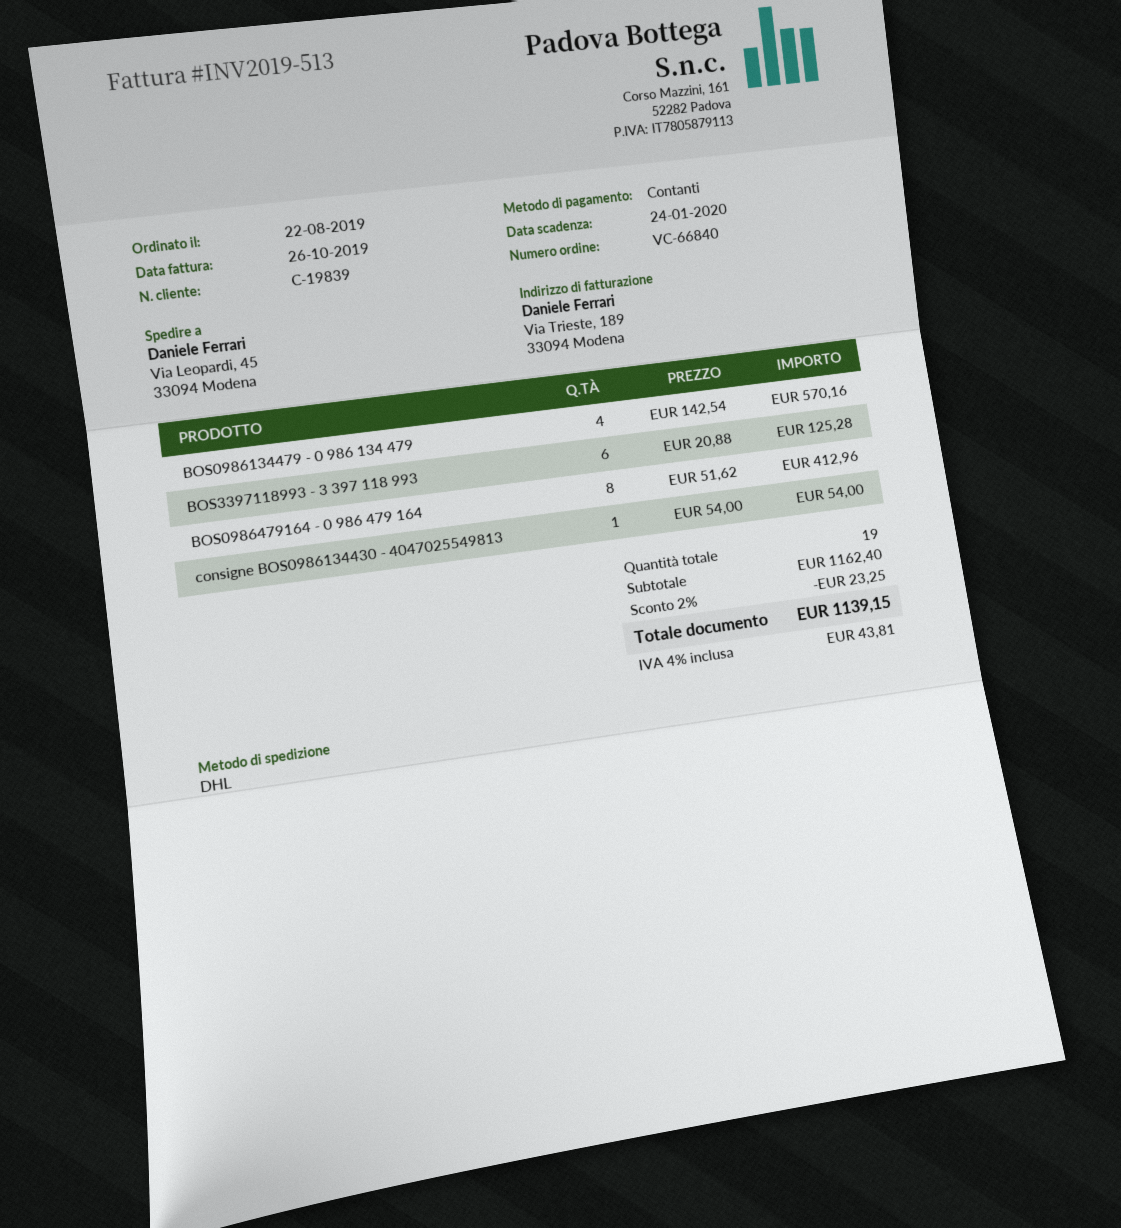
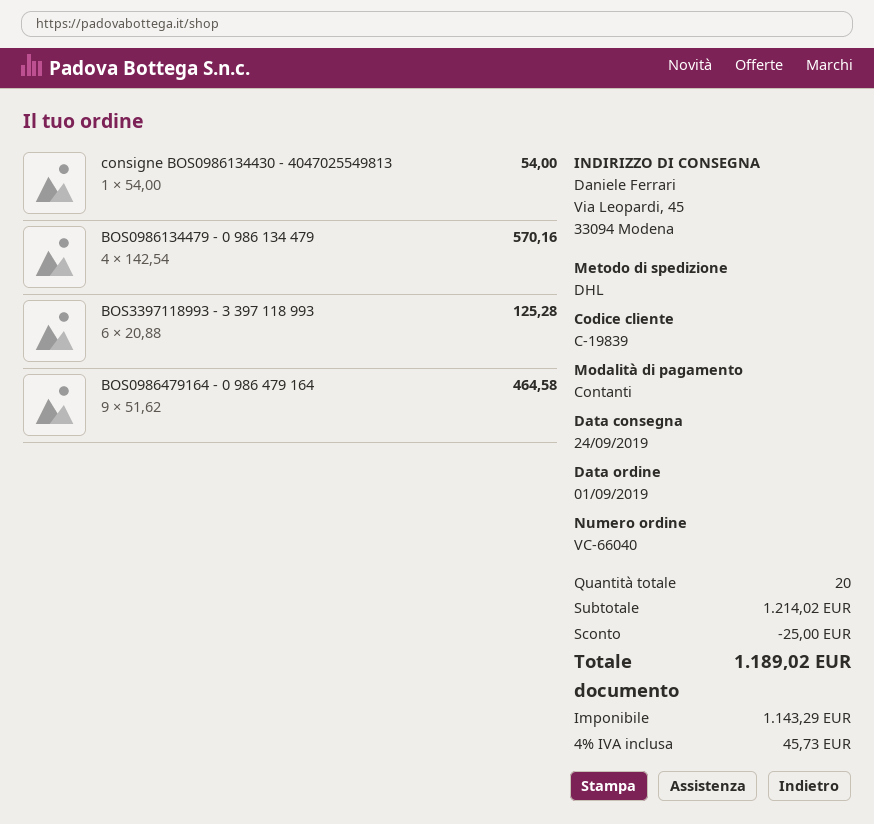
order number: VC-66840 -> VC-66040
order date: 2019-08-22 -> 2019-09-01
BOS0986479164 - 0 986 479 164: 8 x 51.62 = 412.96 -> 9 x 51.62 = 464.58
total quantity: 19 -> 20
subtotal: 1162.40 -> 1214.02
discount: 23.25 -> 25.00
tax: 4% = 43.81 -> 4% = 45.73
total: 1139.15 -> 1189.02

